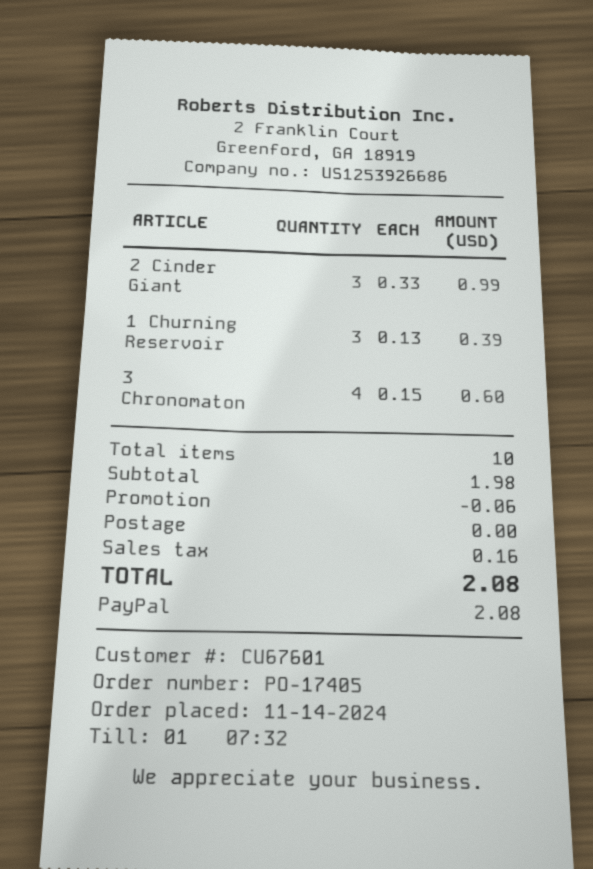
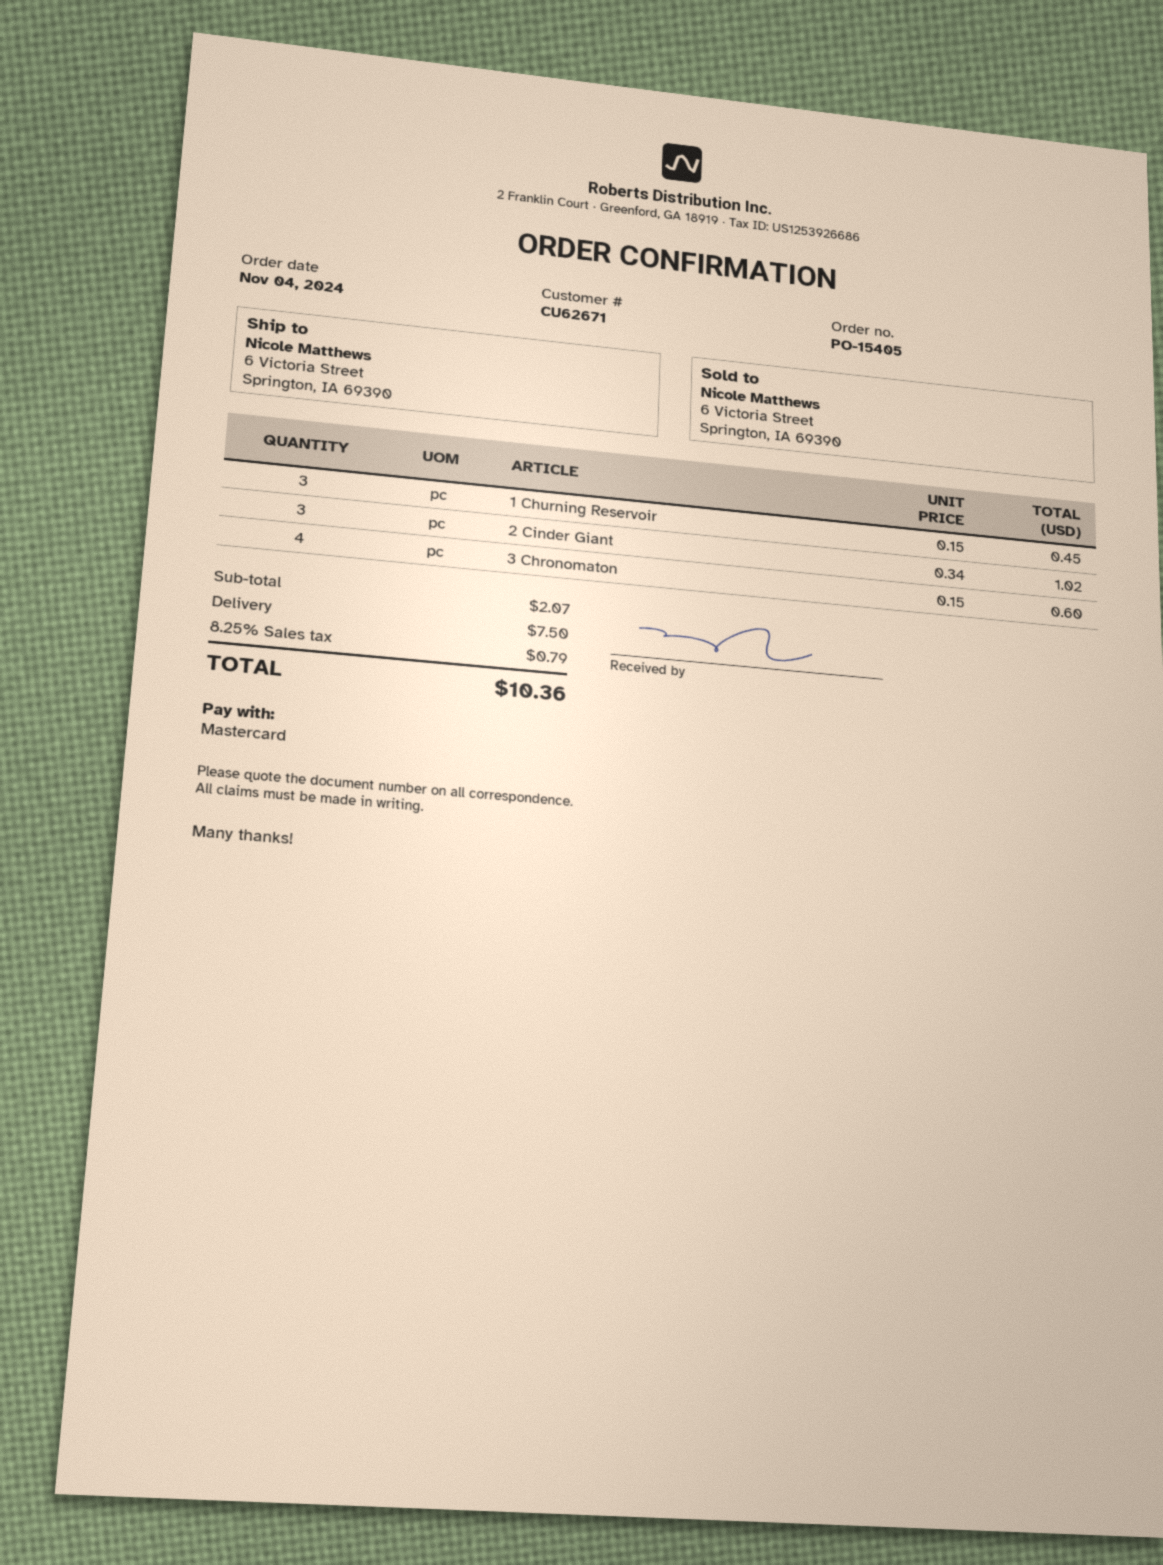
order number: PO-17405 -> PO-15405
order date: 2024-11-14 -> 2024-11-04
customer number: CU67601 -> CU62671
payment method: PayPal -> Mastercard
2 Cinder Giant: 3 x 0.33 = 0.99 -> 3 x 0.34 = 1.02
1 Churning Reservoir: 3 x 0.13 = 0.39 -> 3 x 0.15 = 0.45
subtotal: 1.98 -> 2.07
discount: 0.06 -> none
shipping: 0.00 -> 7.50
tax: 0.16 -> 0.79
total: 2.08 -> 10.36

